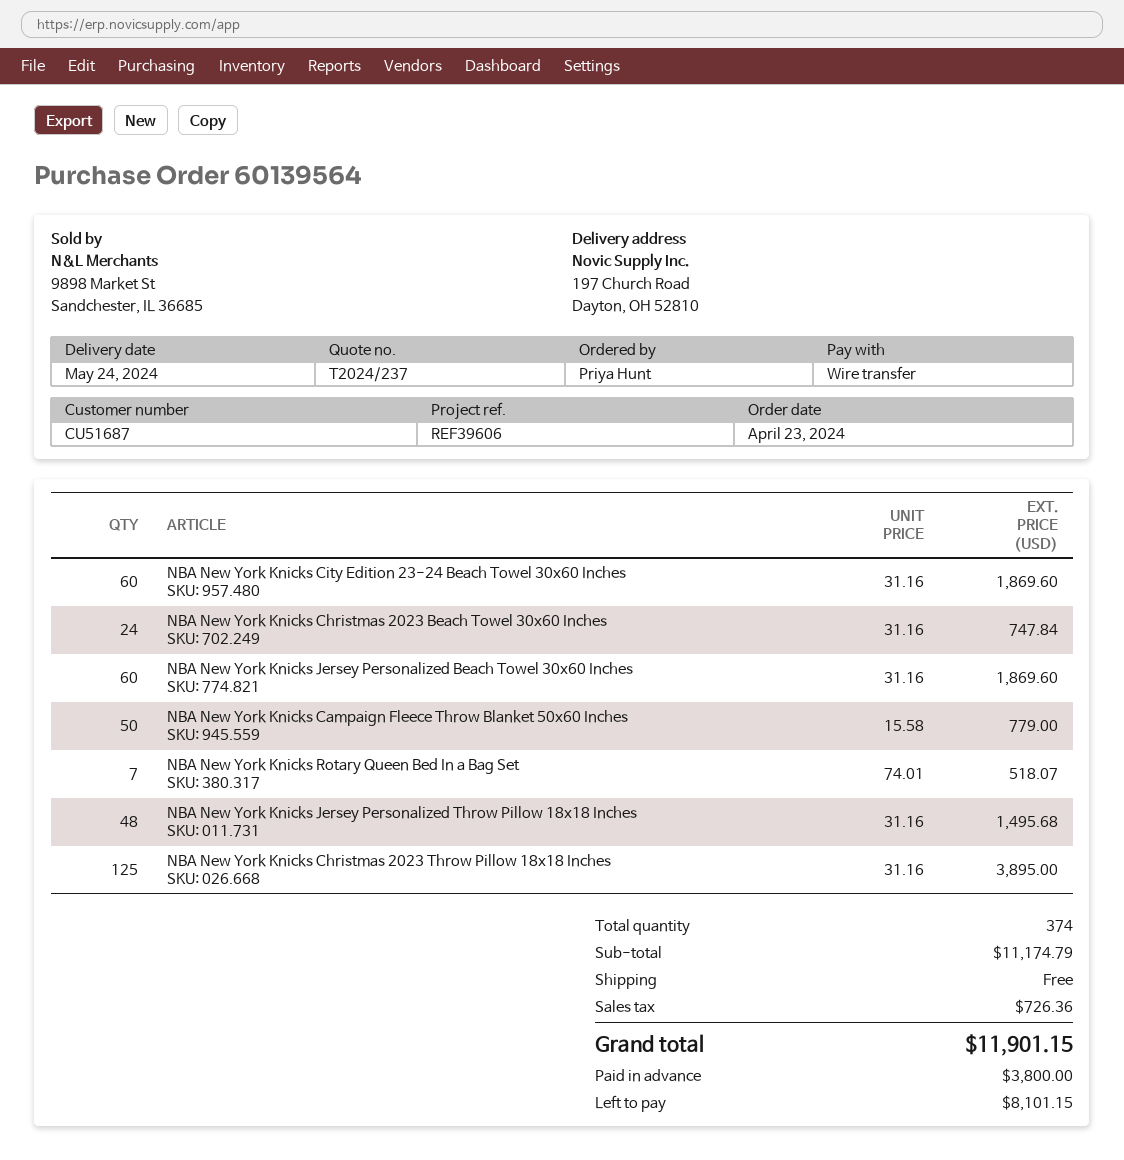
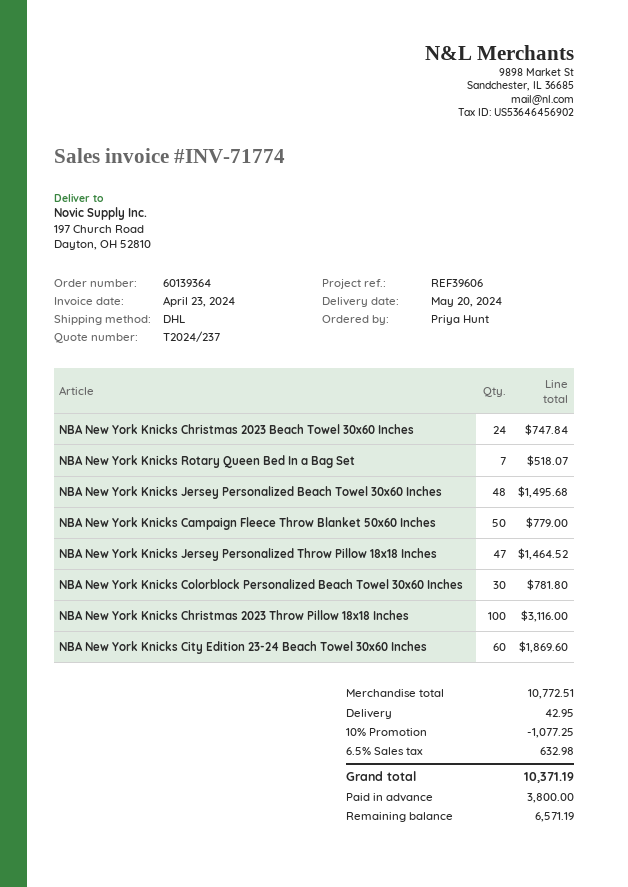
order number: 60139564 -> 60139364
delivery date: 2024-05-24 -> 2024-05-20
NBA New York Knicks Jersey Personalized Beach Towel 30x60 Inches: 60 for 1869.60 -> 48 for 1495.68
NBA New York Knicks Jersey Personalized Throw Pillow 18x18 Inches: 48 for 1495.68 -> 47 for 1464.52
NBA New York Knicks Christmas 2023 Throw Pillow 18x18 Inches: 125 for 3895.00 -> 100 for 3116.00
NBA New York Knicks Colorblock Personalized Beach Towel 30x60 Inches: none -> 30 for 781.80
subtotal: 11174.79 -> 10772.51
discount: none -> 10% = 1077.25
shipping: 0.00 -> 42.95
tax: 726.36 -> 632.98
total: 11901.15 -> 10371.19
balance: 8101.15 -> 6571.19

